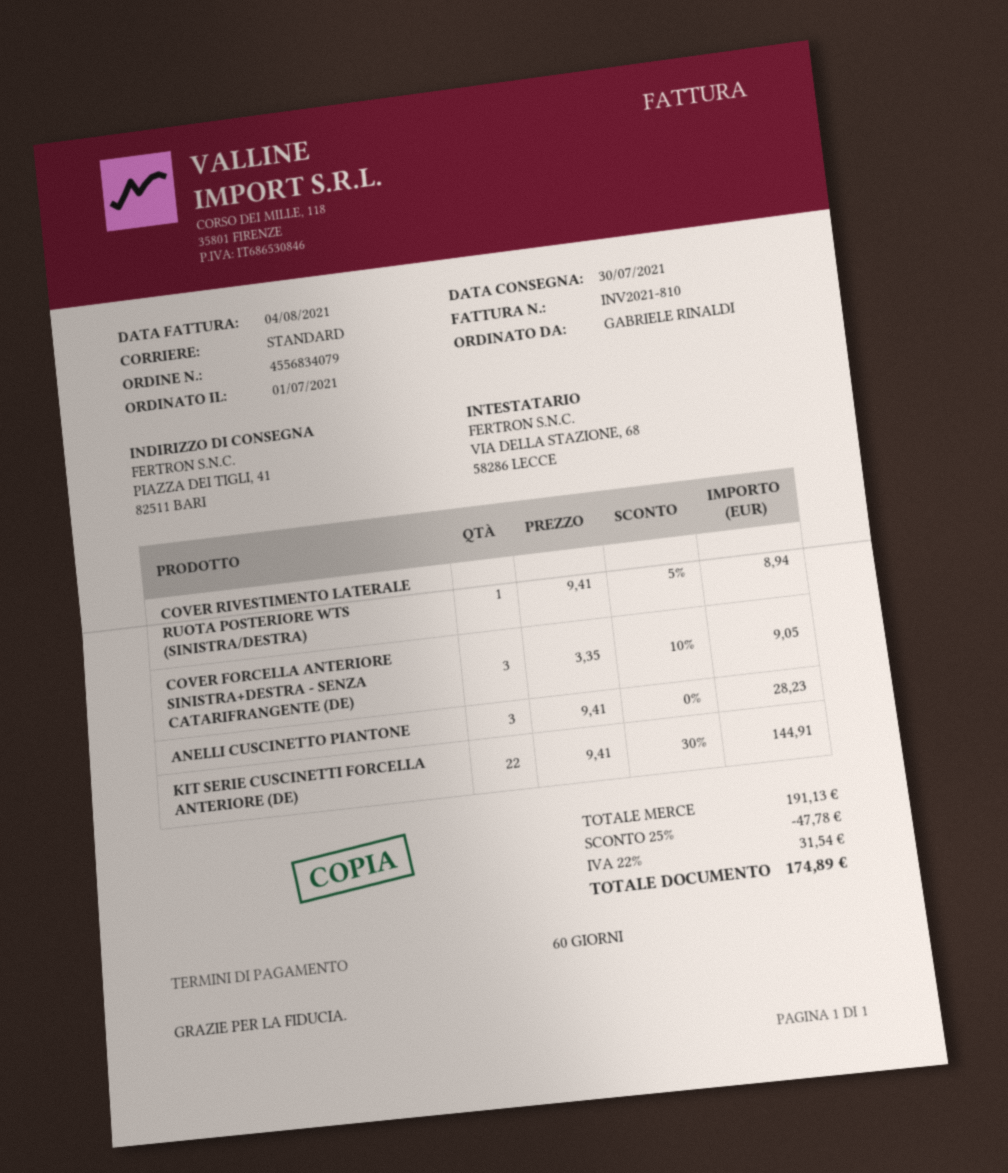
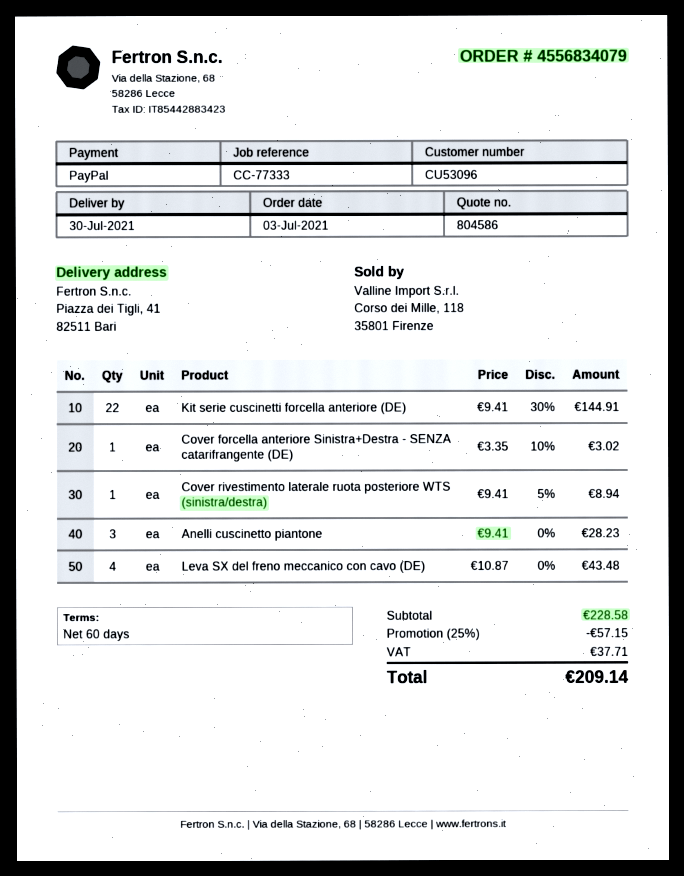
order date: 2021-07-01 -> 2021-07-03
COVER FORCELLA ANTERIORE SINISTRA+DESTRA - SENZA CATARIFRANGENTE (DE): 3 x 3.35 - 10% = 9.05 -> 1 x 3.35 - 10% = 3.02
Leva SX del freno meccanico con cavo (DE): none -> 4 x 10.87 = 43.48
subtotal: 191.13 -> 228.58
discount: 25% = 47.78 -> 25% = 57.15
tax: 31.54 -> 37.71
total: 174.89 -> 209.14

